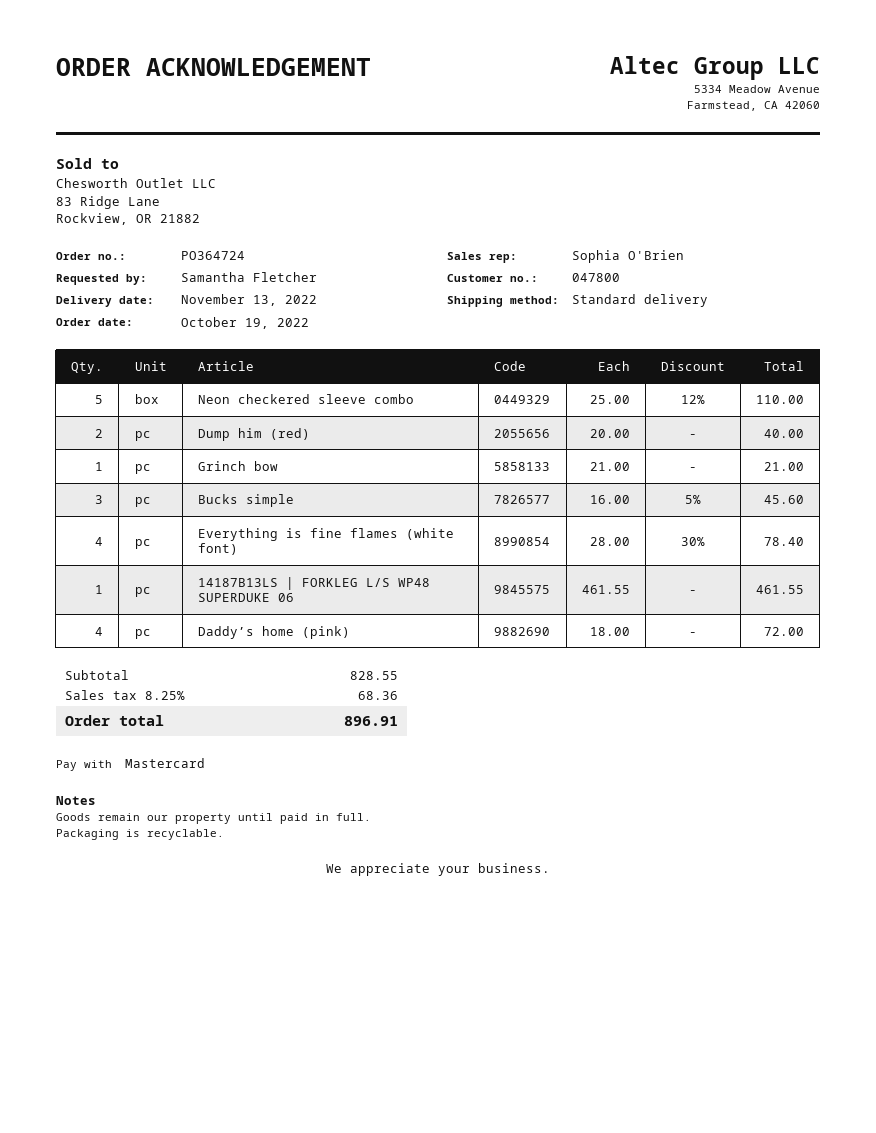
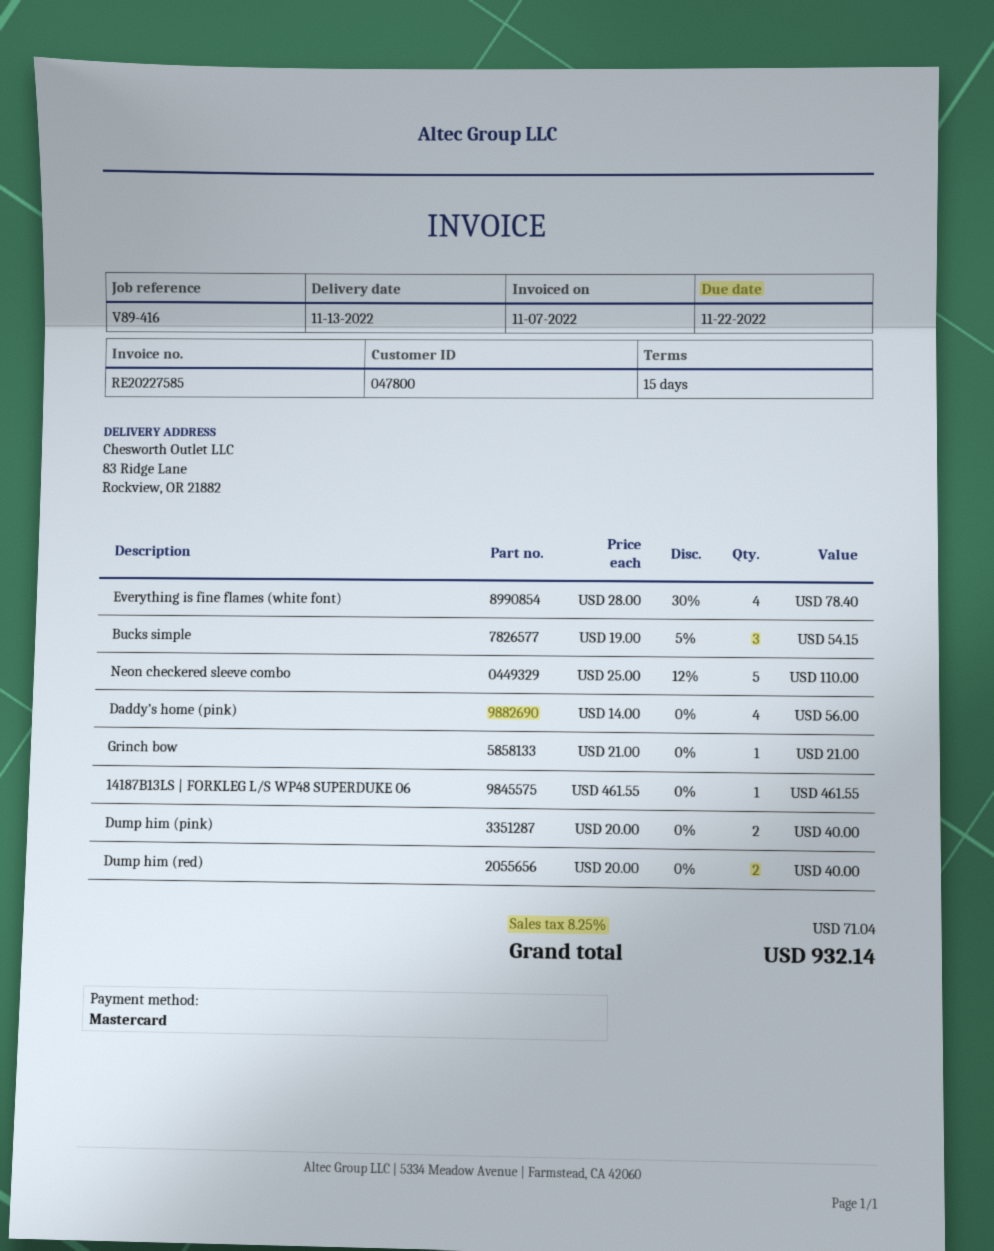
Bucks simple: 3 x 16.00 - 5% = 45.60 -> 3 x 19.00 - 5% = 54.15
Daddy’s home (pink): 4 x 18.00 = 72.00 -> 4 x 14.00 = 56.00
Dump him (pink): none -> 2 x 20.00 = 40.00
tax: 8.25% = 68.36 -> 8.25% = 71.04
total: 896.91 -> 932.14

